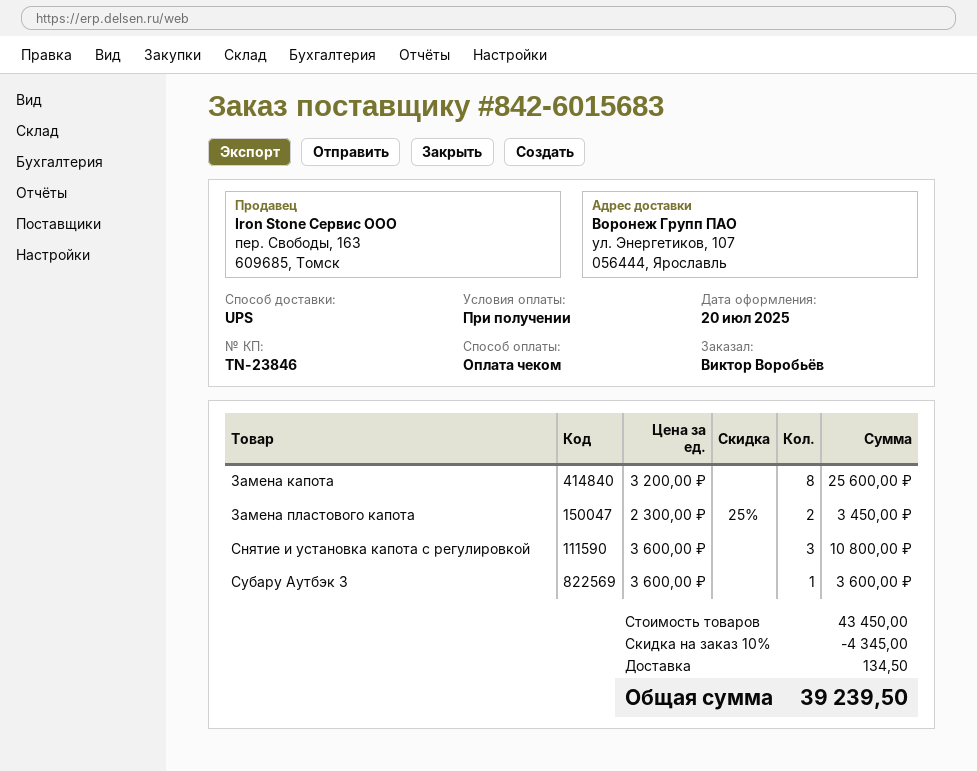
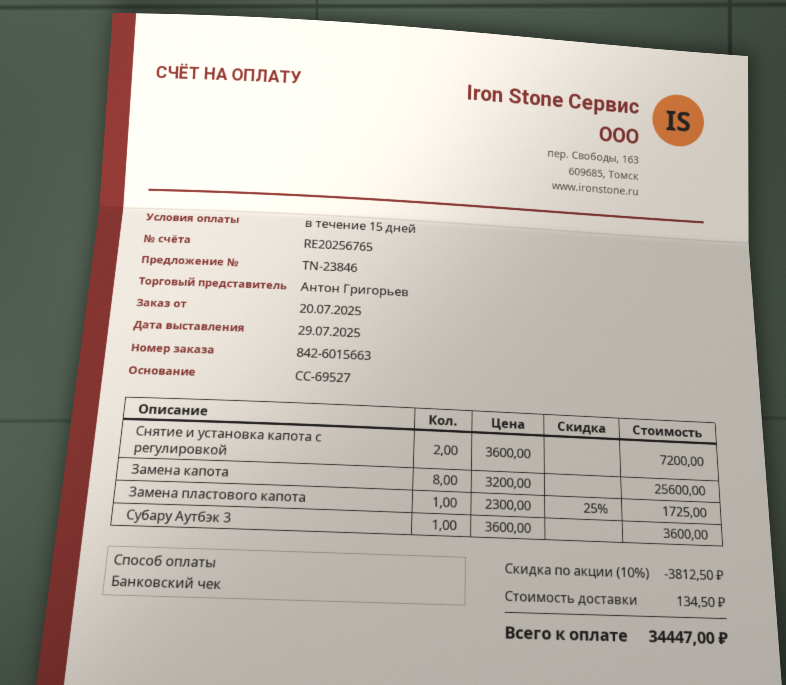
order number: 842-6015683 -> 842-6015663
payment terms: on receipt -> 15 days
Замена пластового капота: 2 x 2300.00 - 25% = 3450.00 -> 1 x 2300.00 - 25% = 1725.00
Снятие и установка капота с регулировкой: 3 x 3600.00 = 10800.00 -> 2 x 3600.00 = 7200.00
discount: 10% = 4345.00 -> 10% = 3812.50
total: 39239.50 -> 34447.00

